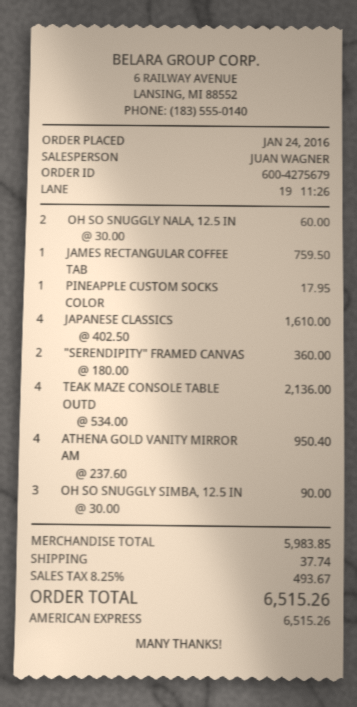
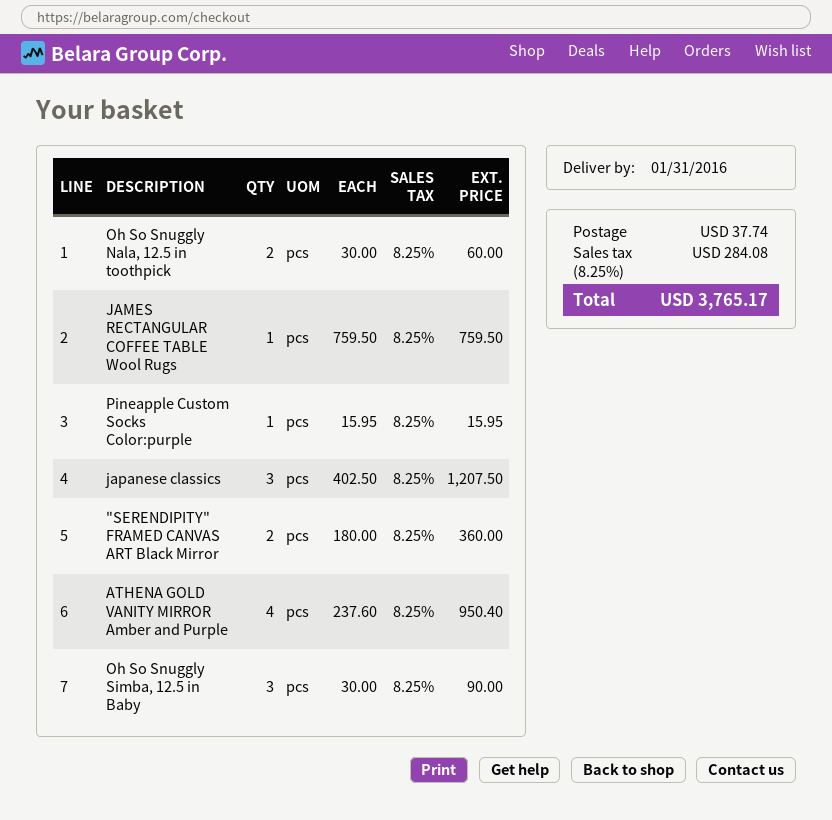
PINEAPPLE CUSTOM SOCKS COLOR: 1 x 17.95 = 17.95 -> 1 x 15.95 = 15.95
JAPANESE CLASSICS: 4 x 402.50 = 1610.00 -> 3 x 402.50 = 1207.50
TEAK MAZE CONSOLE TABLE OUTD: 4 x 534.00 = 2136.00 -> none
tax: 8.25% = 493.67 -> 8.25% = 284.08
total: 6515.26 -> 3765.17

